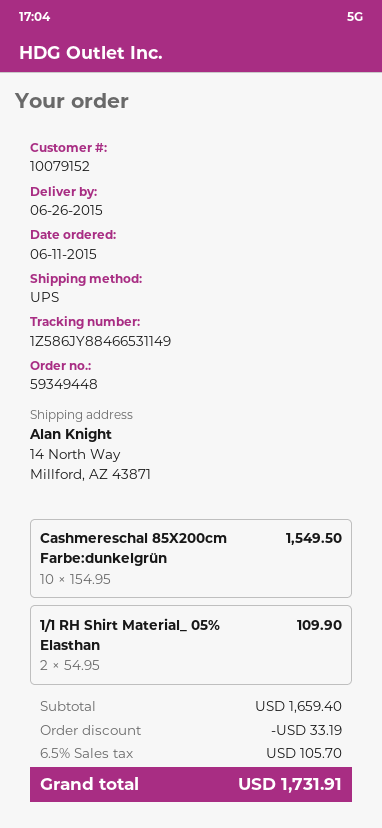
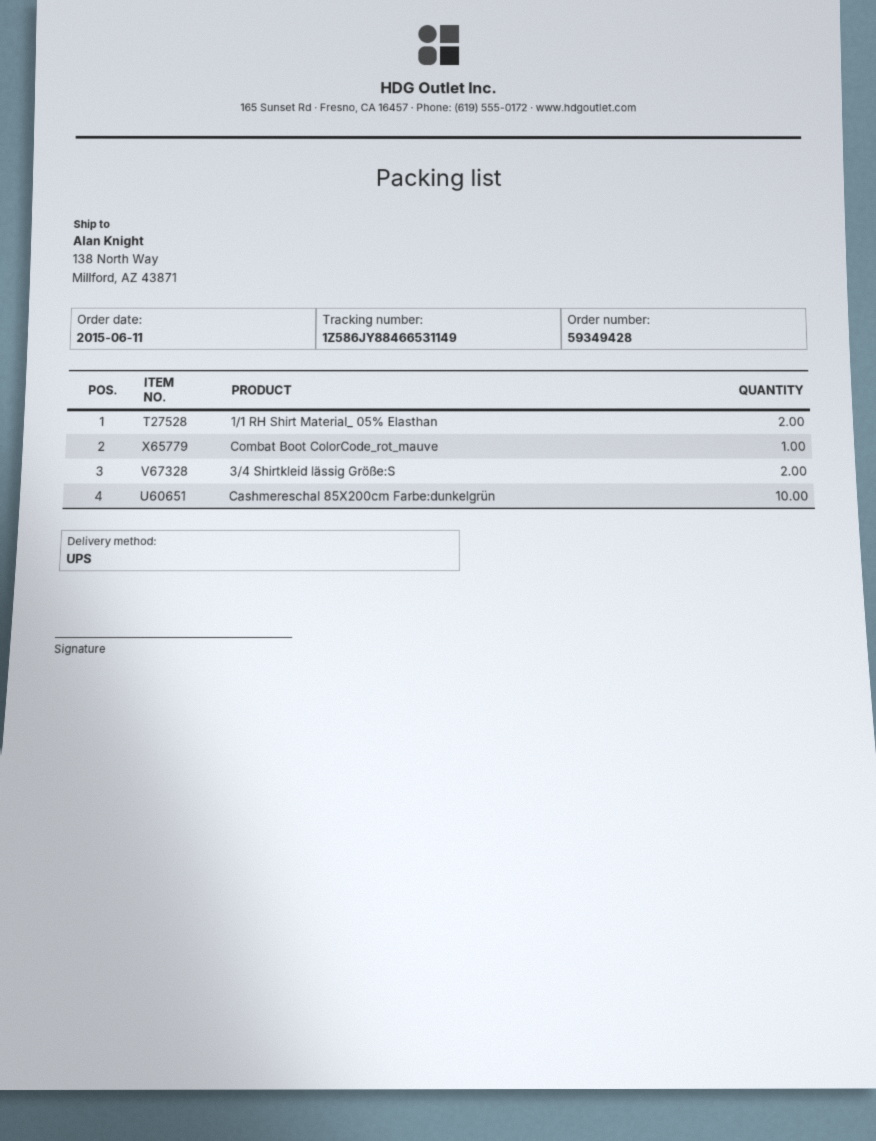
order number: 59349448 -> 59349428
ship to: 14 North Way, Millford, AZ 43871 -> 138 North Way, Millford, AZ 43871
Combat Boot ColorCode_rot_mauve: none -> 1
3/4 Shirtkleid lässig Größe:S: none -> 2

